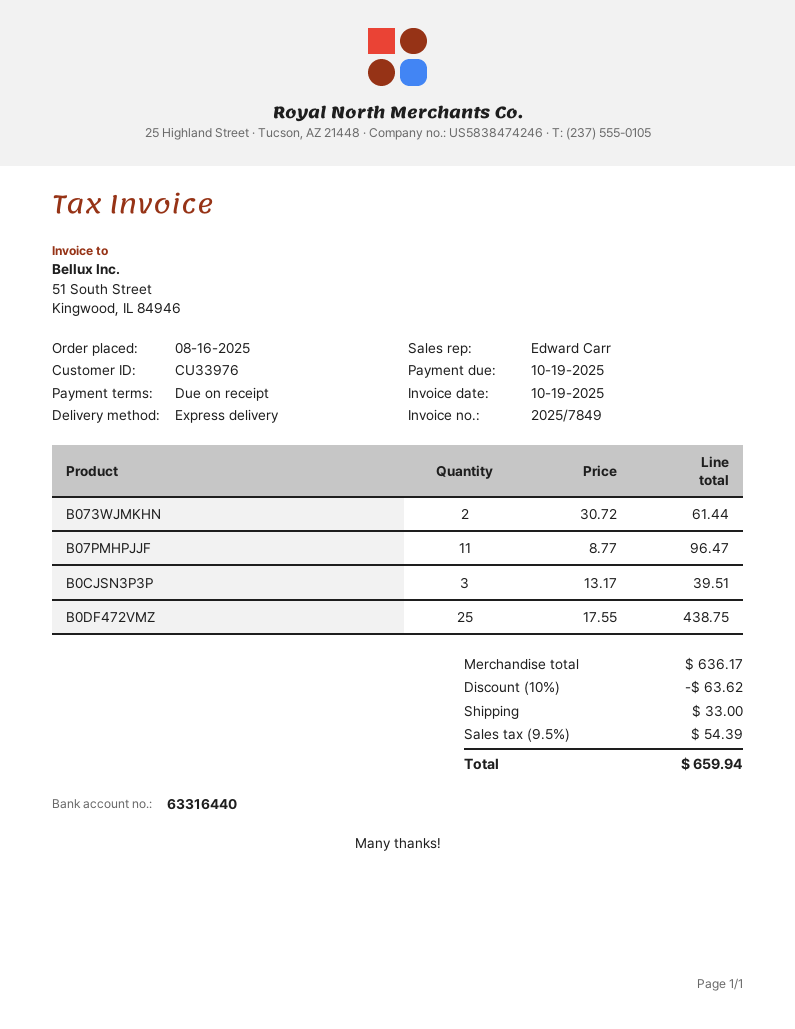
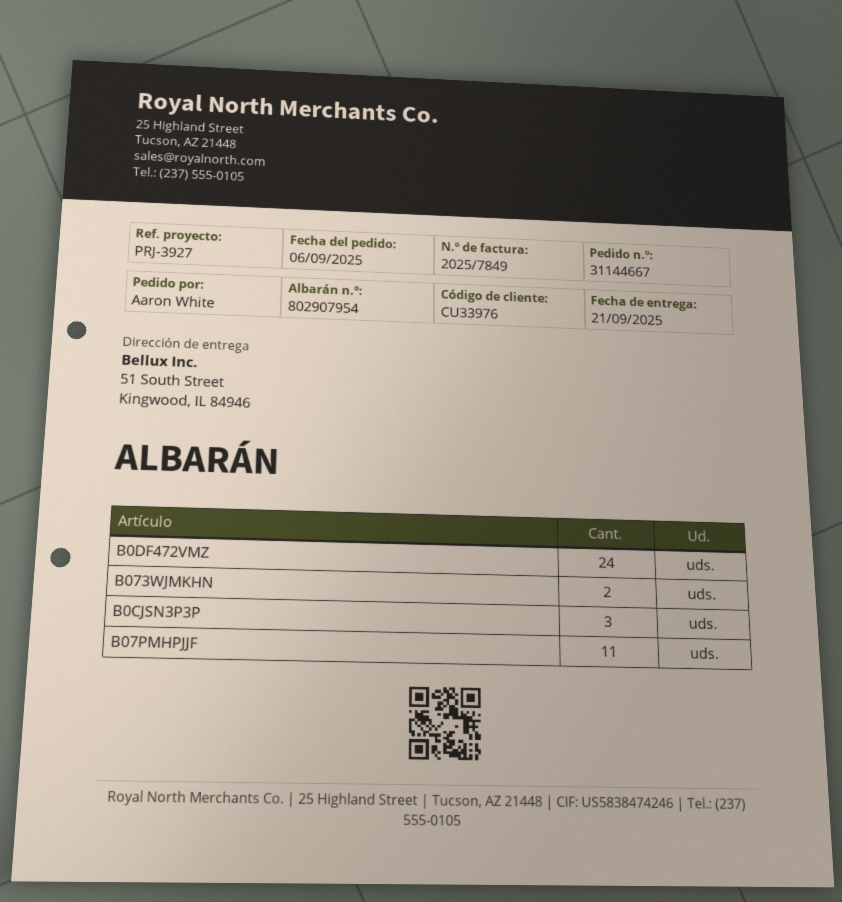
order date: 2025-08-16 -> 2025-09-06
B0DF472VMZ: 25 -> 24

